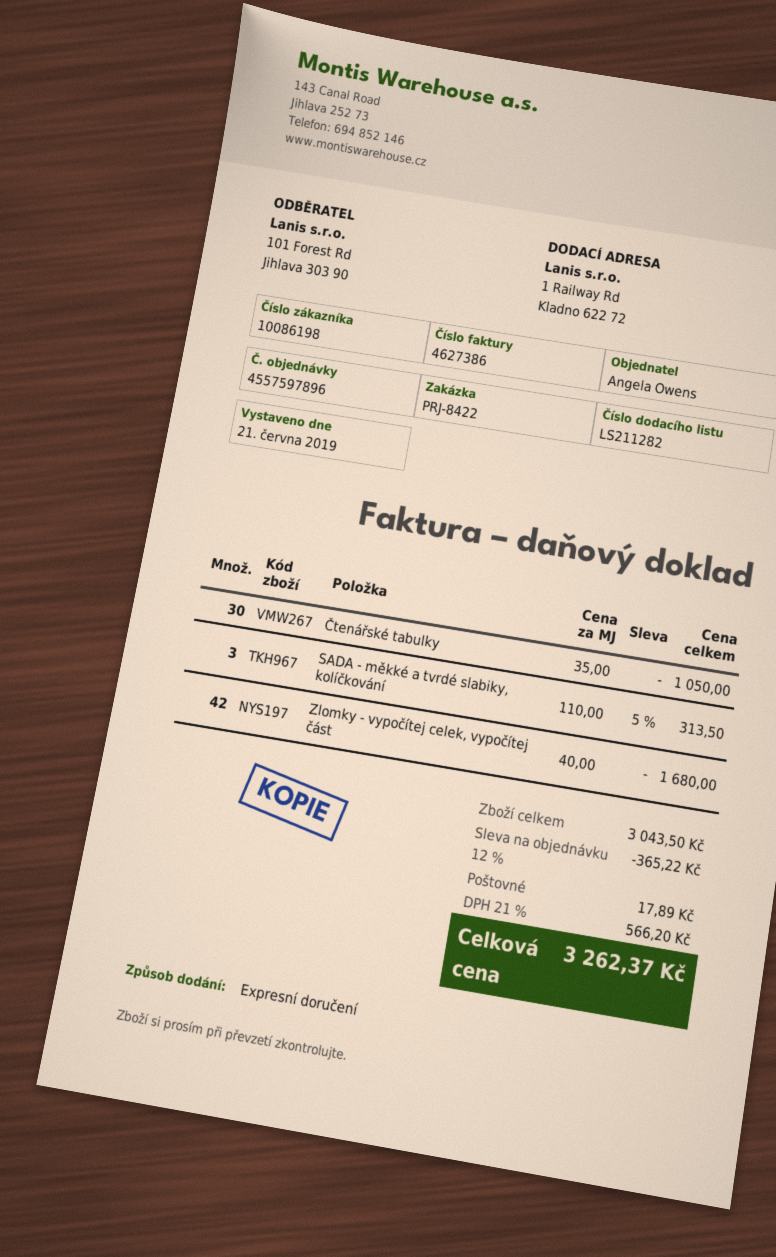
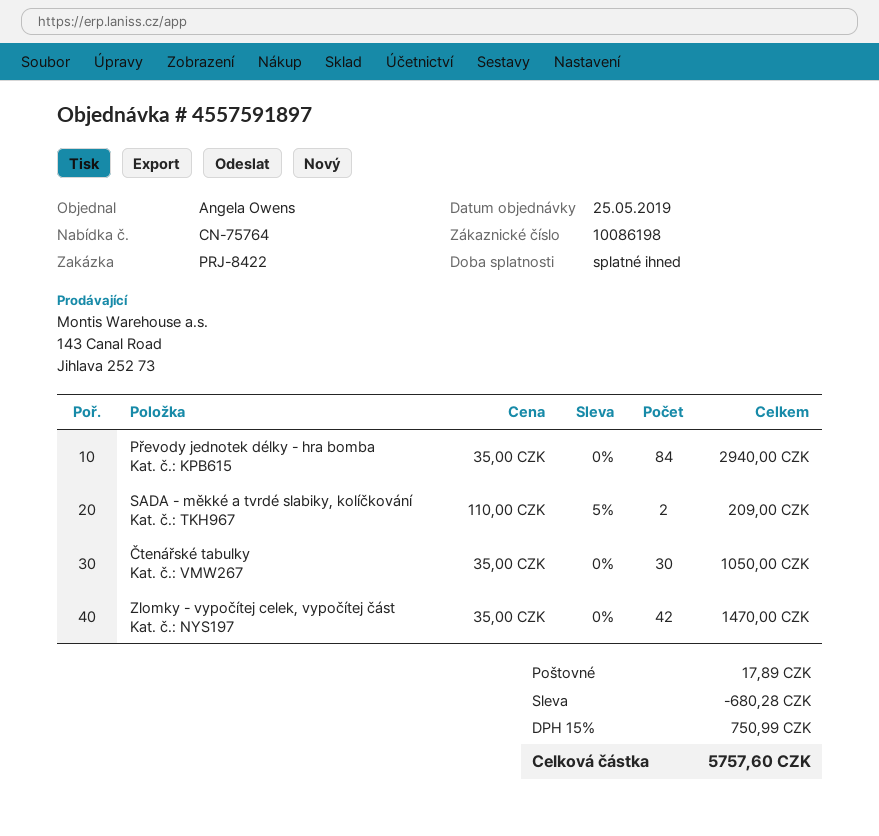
order number: 4557597896 -> 4557591897
SADA - měkké a tvrdé slabiky, kolíčkování: 3 x 110.00 - 5% = 313.50 -> 2 x 110.00 - 5% = 209.00
Zlomky - vypočítej celek, vypočítej část: 42 x 40.00 = 1680.00 -> 42 x 35.00 = 1470.00
Převody jednotek délky - hra bomba: none -> 84 x 35.00 = 2940.00
discount: 365.22 -> 680.28
tax: 21% = 566.20 -> 15% = 750.99
total: 3262.37 -> 5757.60

